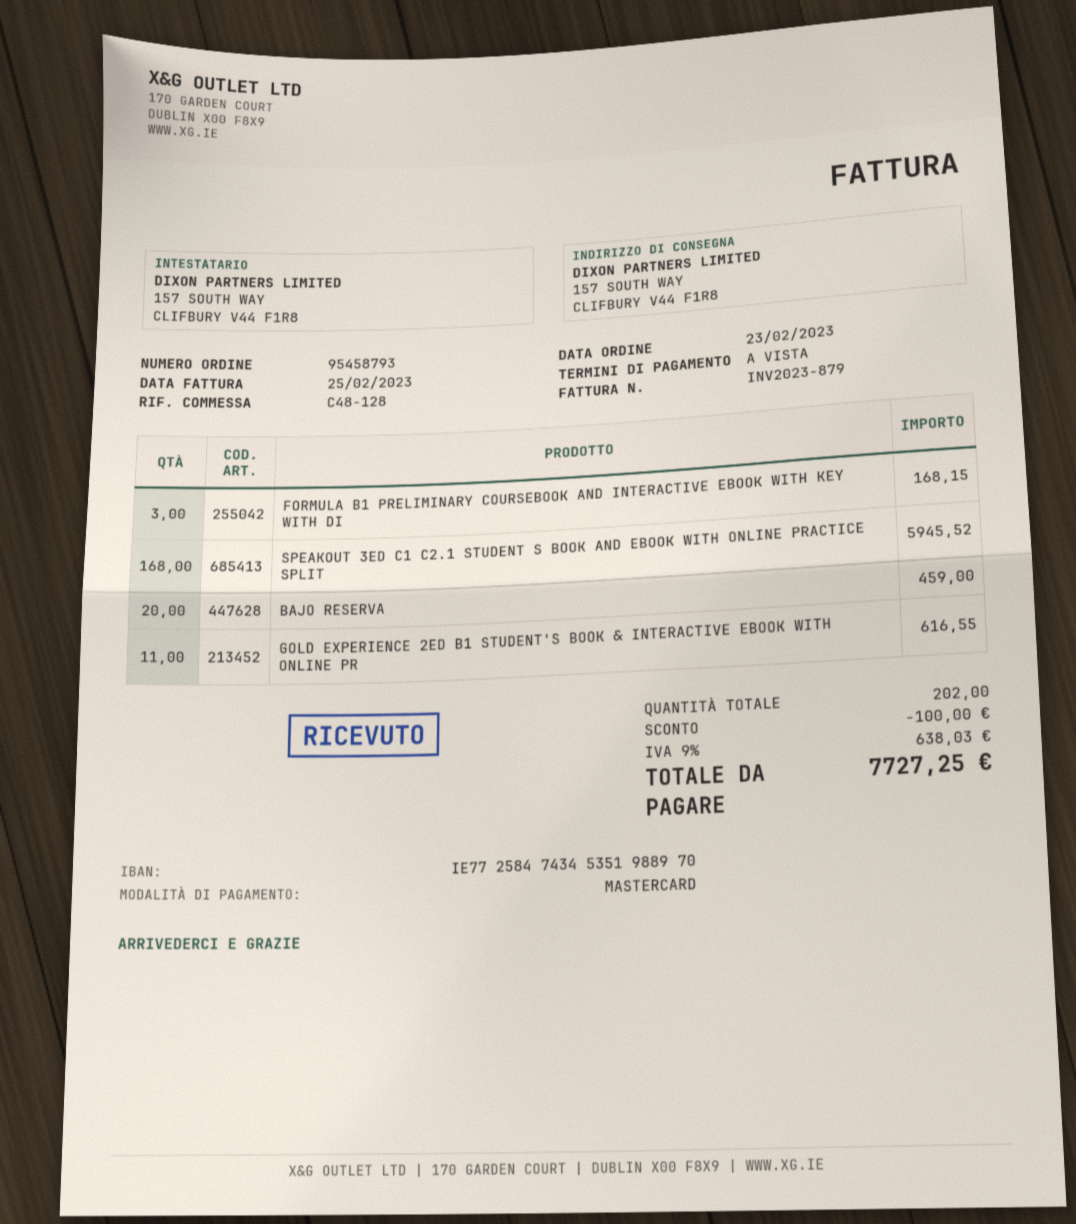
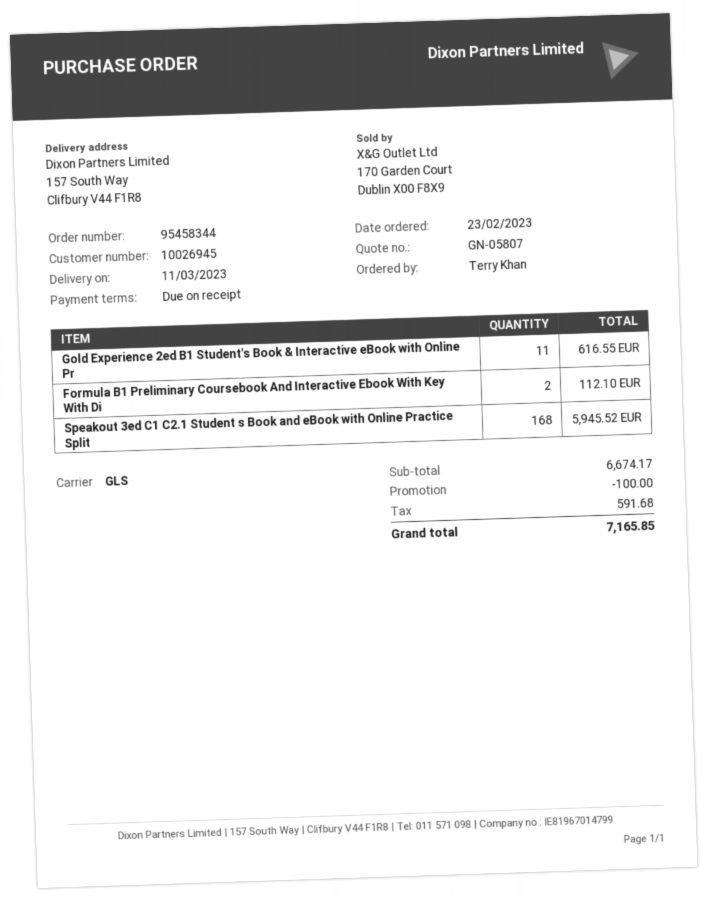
order number: 95458793 -> 95458344
FORMULA B1 PRELIMINARY COURSEBOOK AND INTERACTIVE EBOOK WITH KEY WITH DI: 3 for 168.15 -> 2 for 112.10
BAJO RESERVA: 20 for 459.00 -> none
tax: 638.03 -> 591.68
total: 7727.25 -> 7165.85

